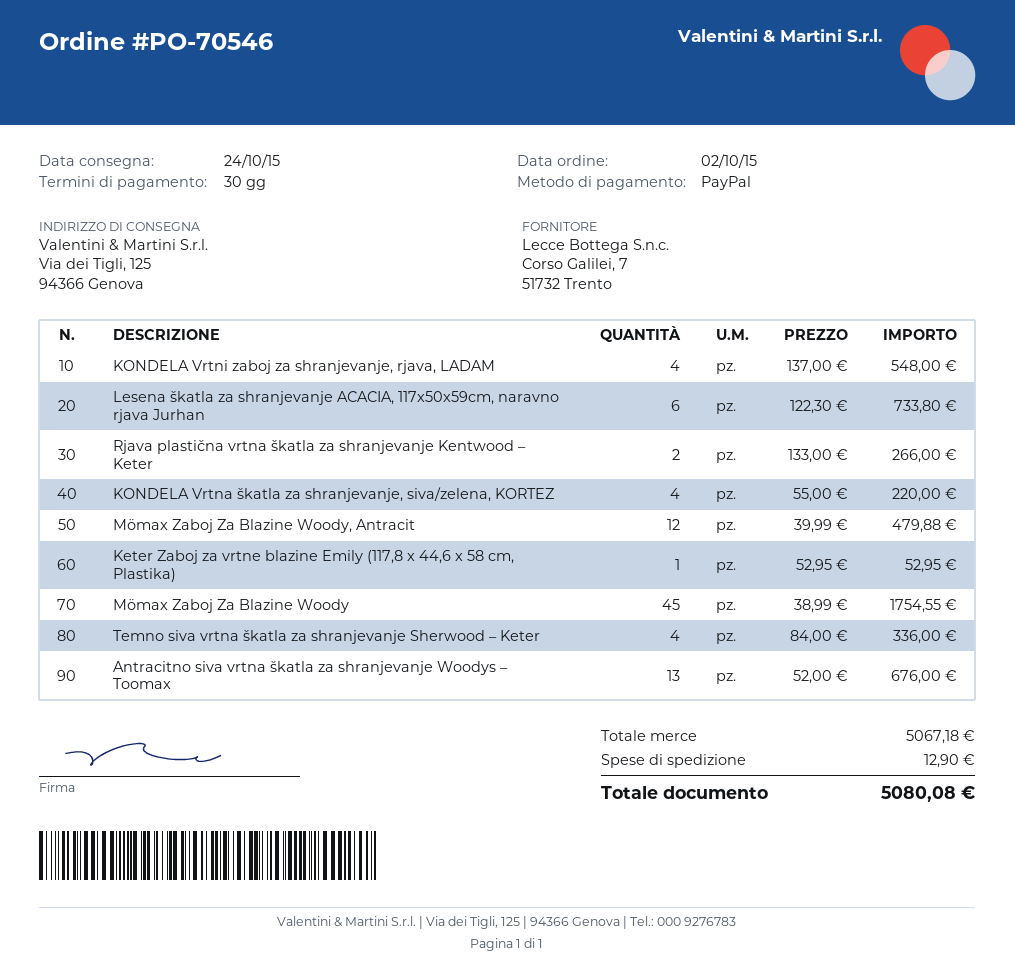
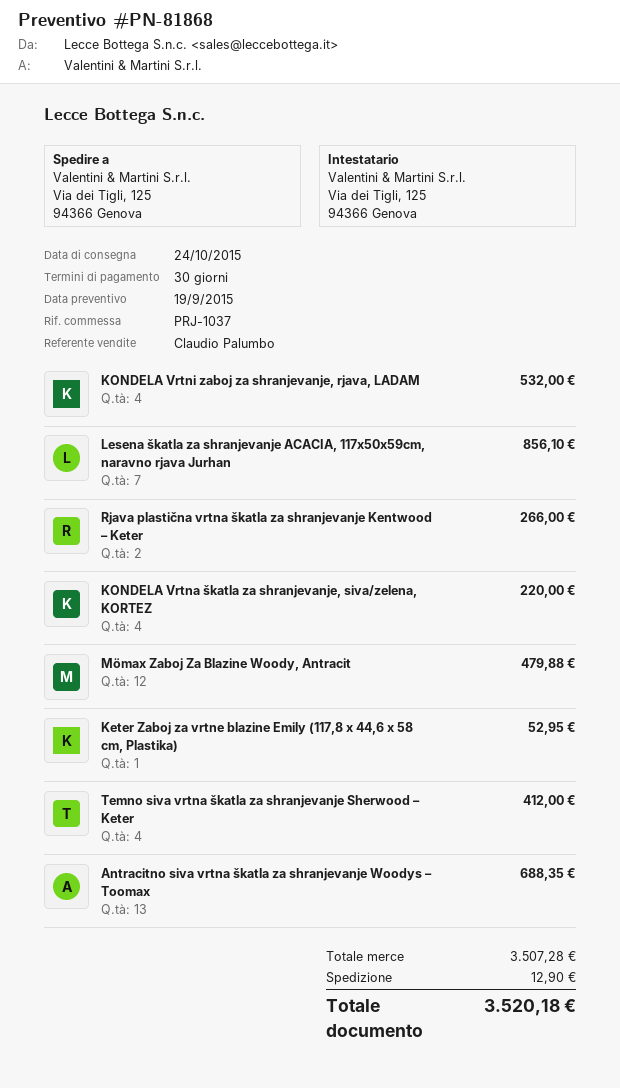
KONDELA Vrtni zaboj za shranjevanje, rjava, LADAM: 4 for 548.00 -> 4 for 532.00
Lesena škatla za shranjevanje ACACIA, 117x50x59cm, naravno rjava Jurhan: 6 for 733.80 -> 7 for 856.10
Mömax Zaboj Za Blazine Woody: 45 for 1754.55 -> none
Temno siva vrtna škatla za shranjevanje Sherwood – Keter: 4 for 336.00 -> 4 for 412.00
Antracitno siva vrtna škatla za shranjevanje Woodys – Toomax: 13 for 676.00 -> 13 for 688.35
subtotal: 5067.18 -> 3507.28
total: 5080.08 -> 3520.18

